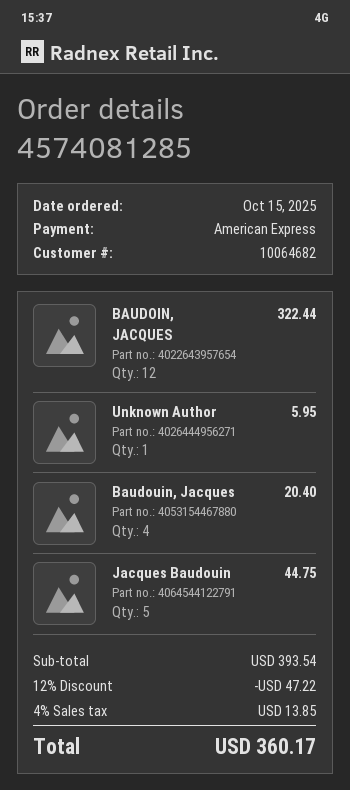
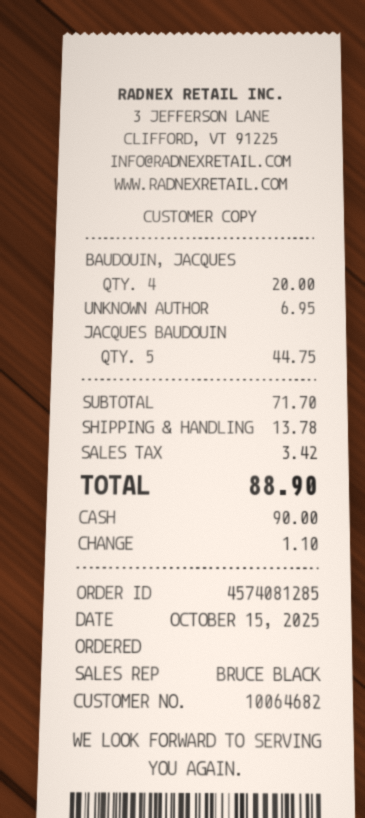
payment method: American Express -> cash
BAUDOIN, JACQUES: 12 for 322.44 -> none
Unknown Author: 1 for 5.95 -> 1 for 6.95
Baudouin, Jacques: 4 for 20.40 -> 4 for 20.00
subtotal: 393.54 -> 71.70
discount: 12% = 47.22 -> none
shipping: none -> 13.78
tax: 13.85 -> 3.42
total: 360.17 -> 88.90

